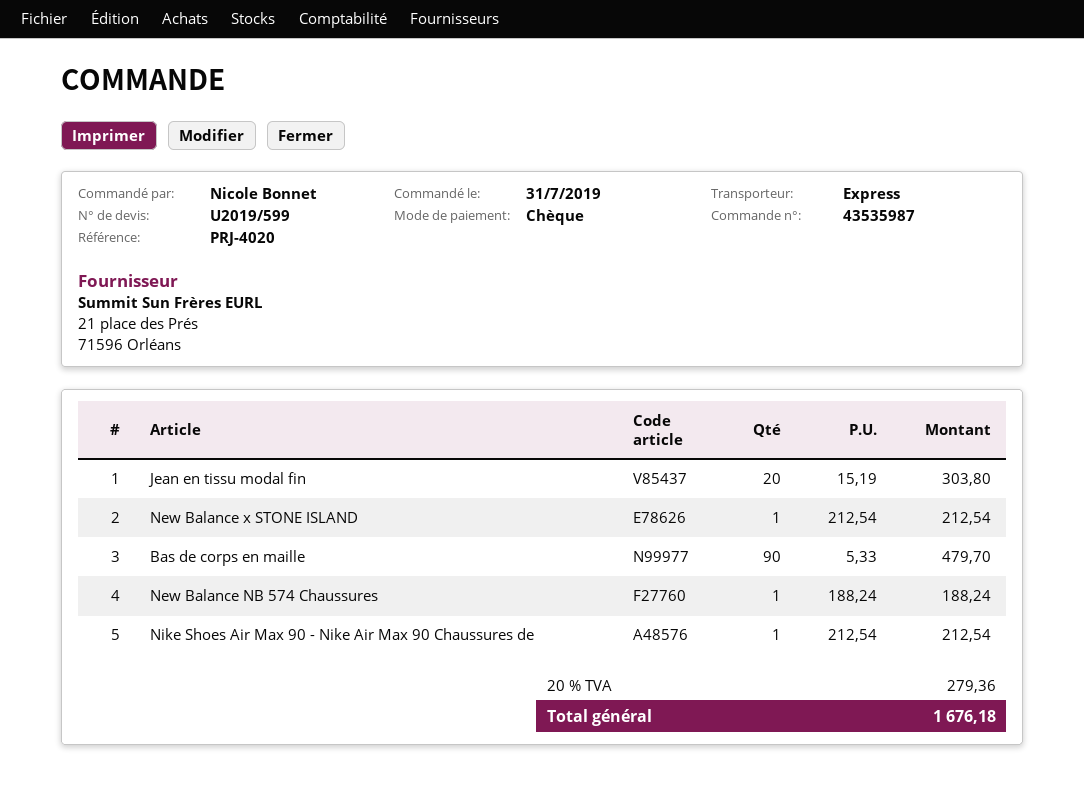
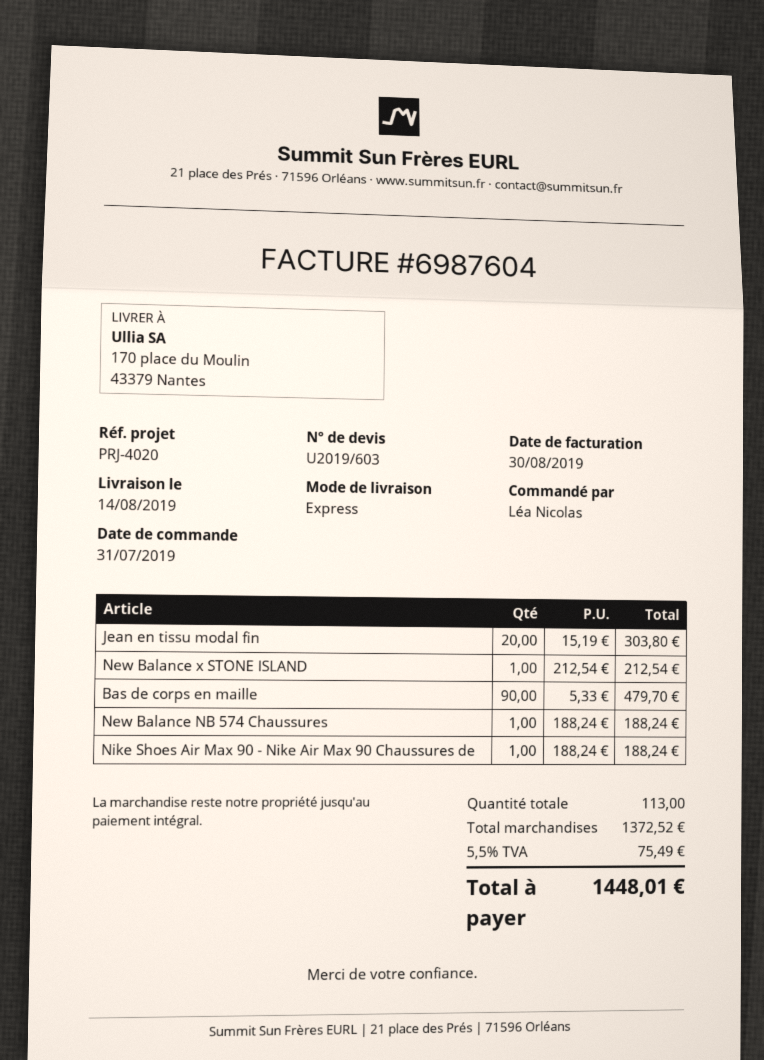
quote number: U2019/599 -> U2019/603
ordered by: Nicole Bonnet -> Léa Nicolas
Nike Shoes Air Max 90 - Nike Air Max 90 Chaussures de: 1 x 212.54 = 212.54 -> 1 x 188.24 = 188.24
tax: 20% = 279.36 -> 5.5% = 75.49
total: 1676.18 -> 1448.01

